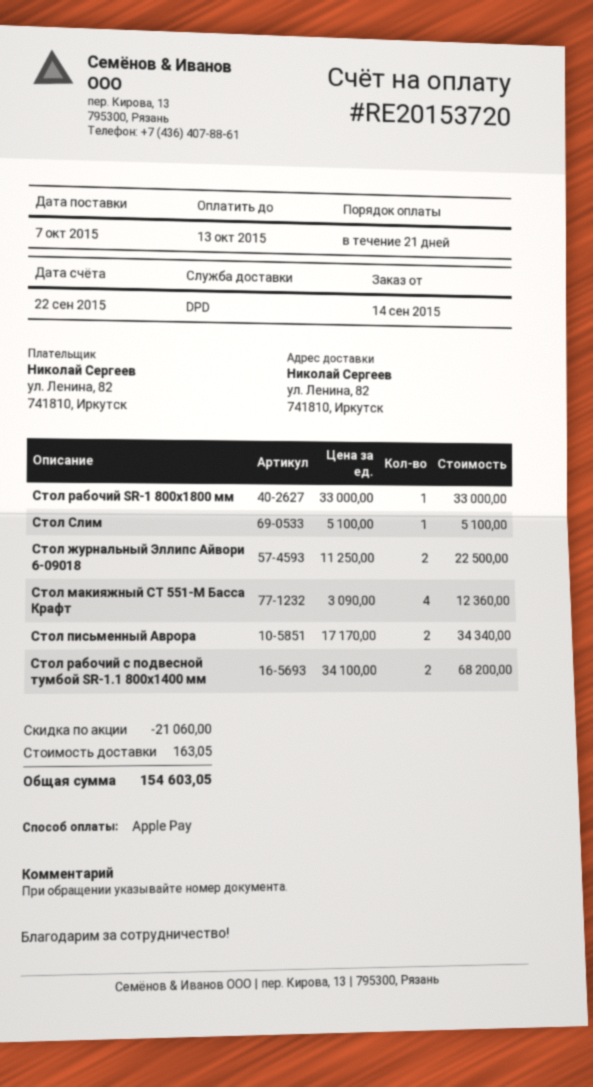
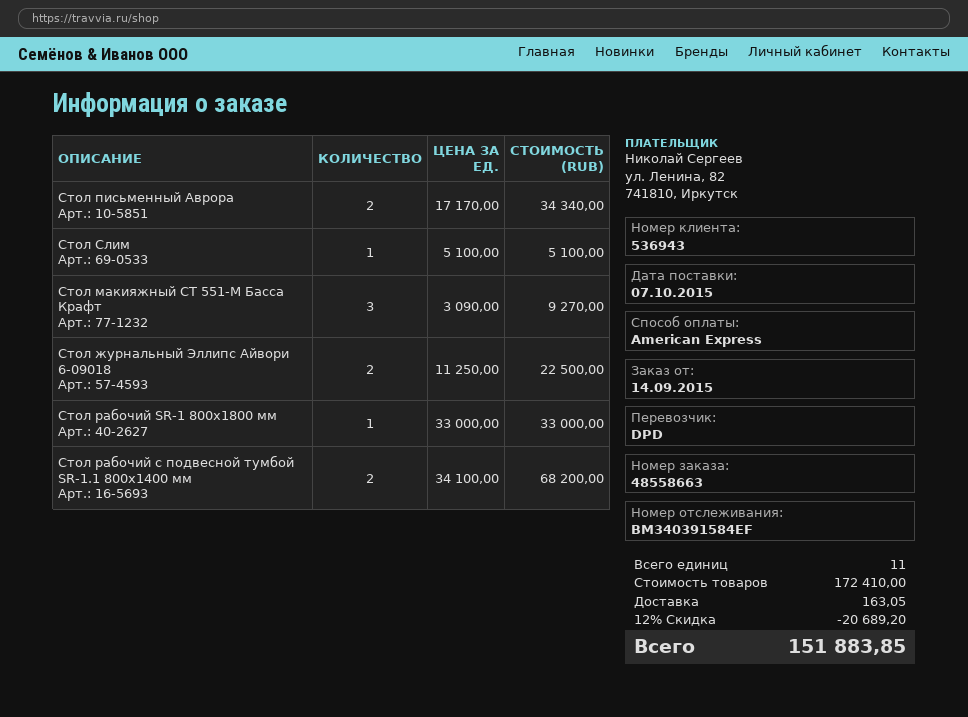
payment method: Apple Pay -> American Express
Стол макияжный СТ 551-М Басса Крафт: 4 x 3090.00 = 12360.00 -> 3 x 3090.00 = 9270.00
discount: 21060.00 -> 20689.20
total: 154603.05 -> 151883.85

